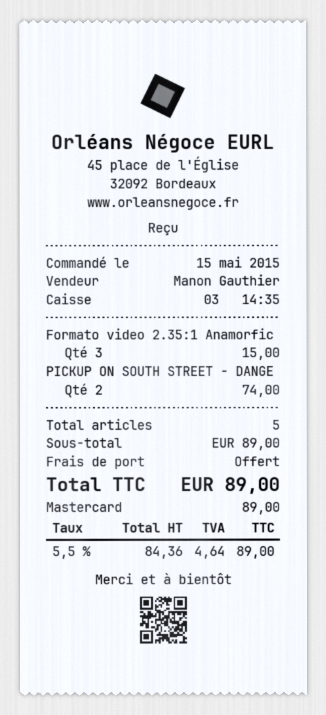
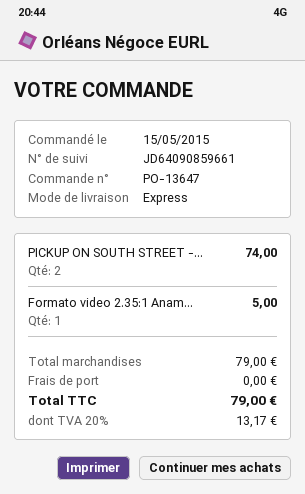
Formato video 2.35:1 Anamorfic: 3 for 15.00 -> 1 for 5.00
subtotal: 89.00 -> 79.00
tax: 5.5% = 4.64 -> 20% = 13.17
total: 89.00 -> 79.00

